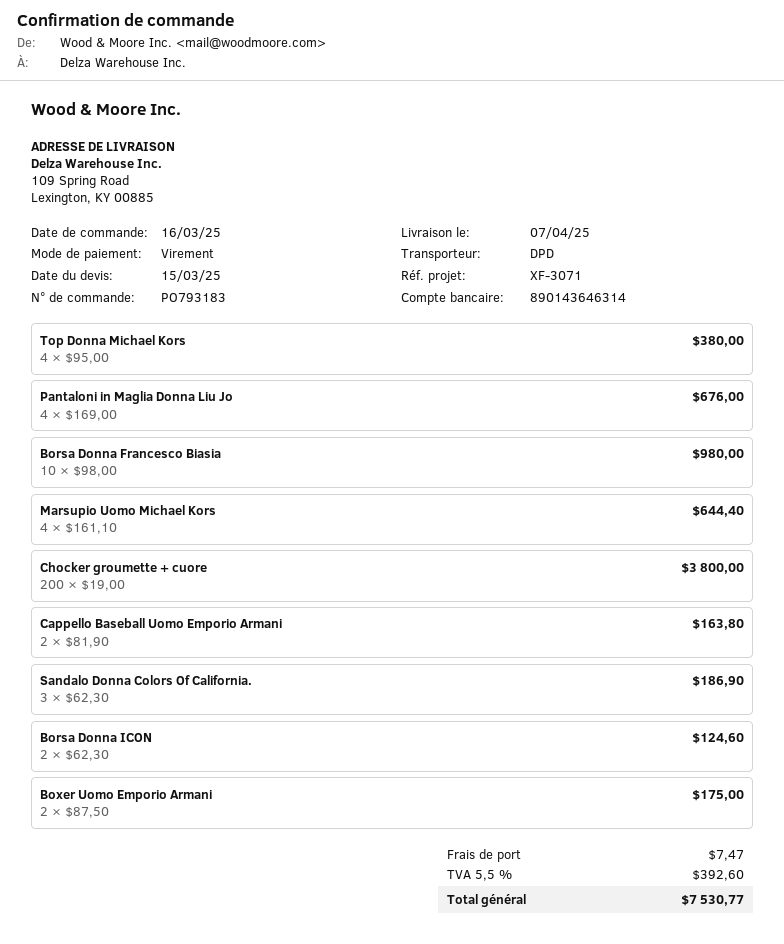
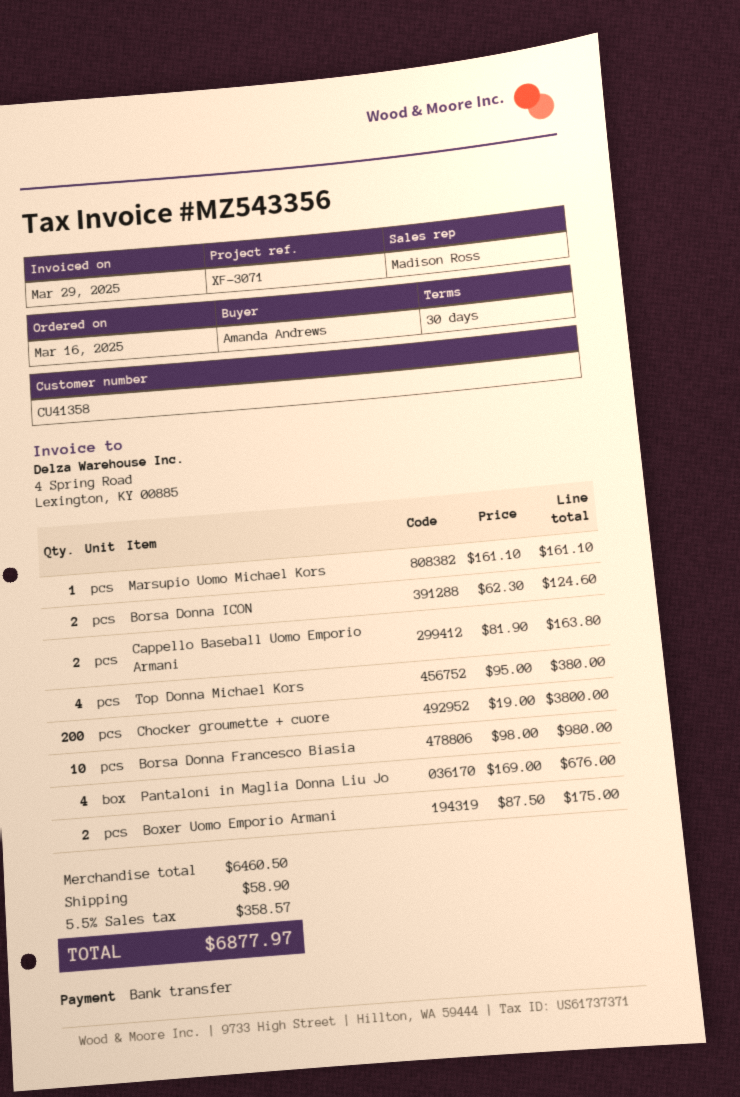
Marsupio Uomo Michael Kors: 4 x 161.10 = 644.40 -> 1 x 161.10 = 161.10
Sandalo Donna Colors Of California.: 3 x 62.30 = 186.90 -> none
shipping: 7.47 -> 58.90
tax: 5.5% = 392.60 -> 5.5% = 358.57
total: 7530.77 -> 6877.97

